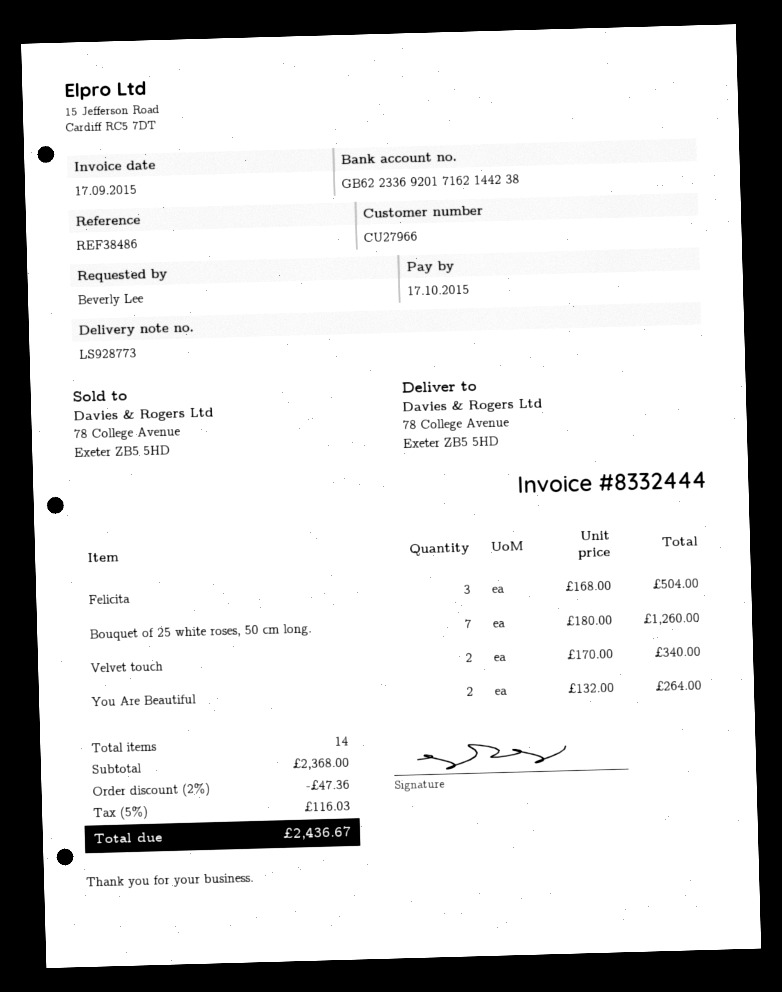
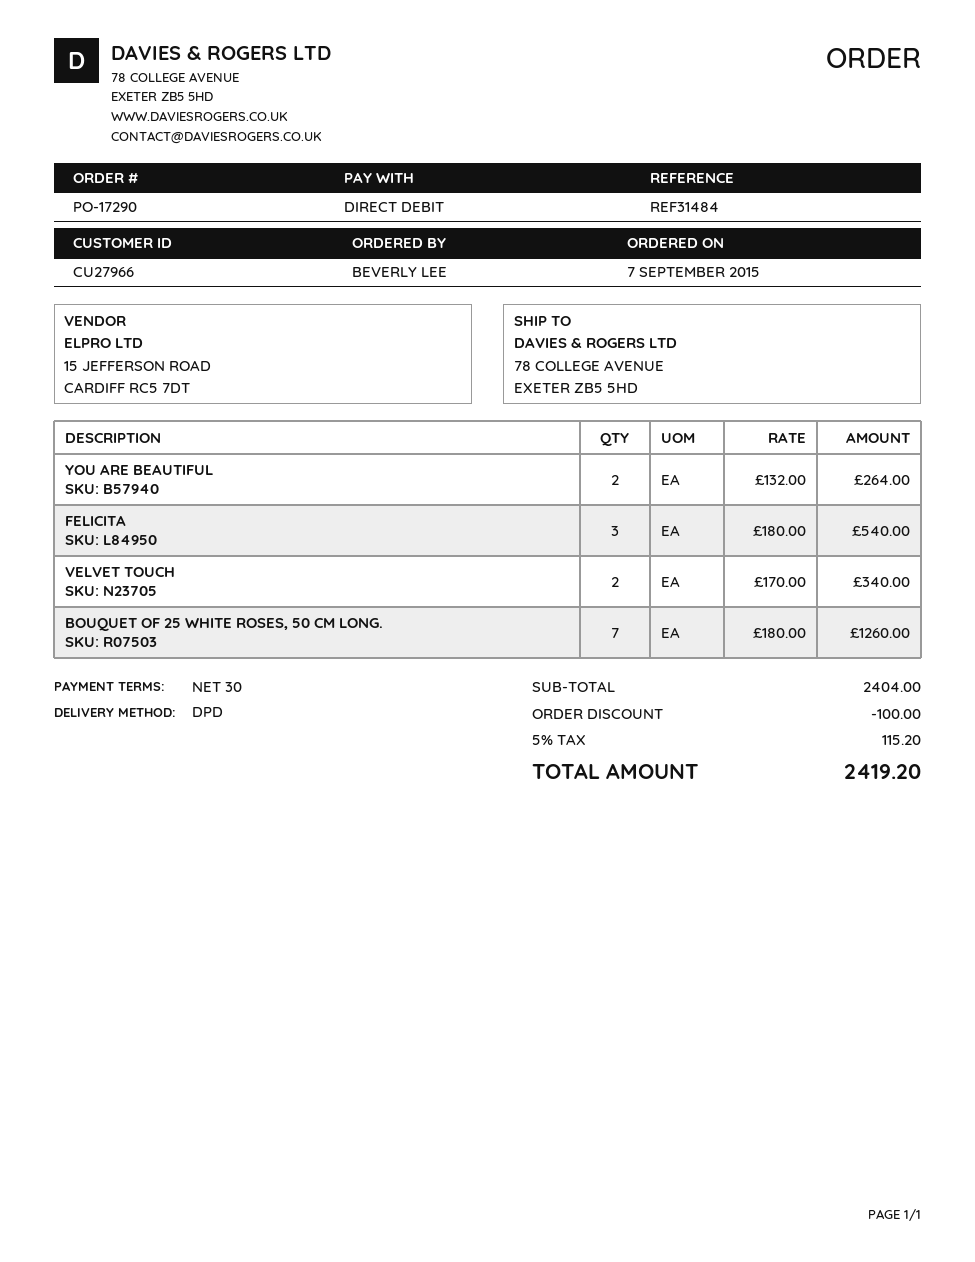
reference: REF38486 -> REF31484
Felicita: 3 x 168.00 = 504.00 -> 3 x 180.00 = 540.00
subtotal: 2368.00 -> 2404.00
discount: 47.36 -> 100.00
tax: 5% = 116.03 -> 5% = 115.20
total: 2436.67 -> 2419.20

